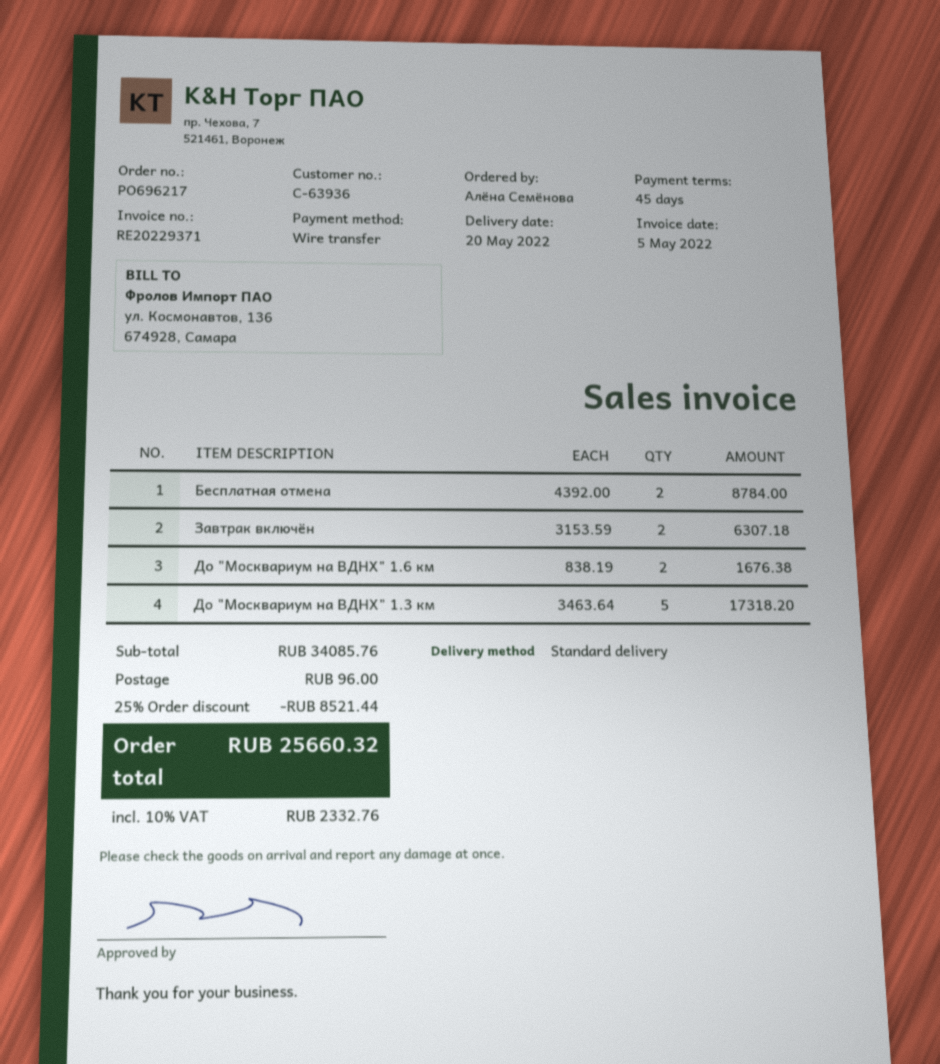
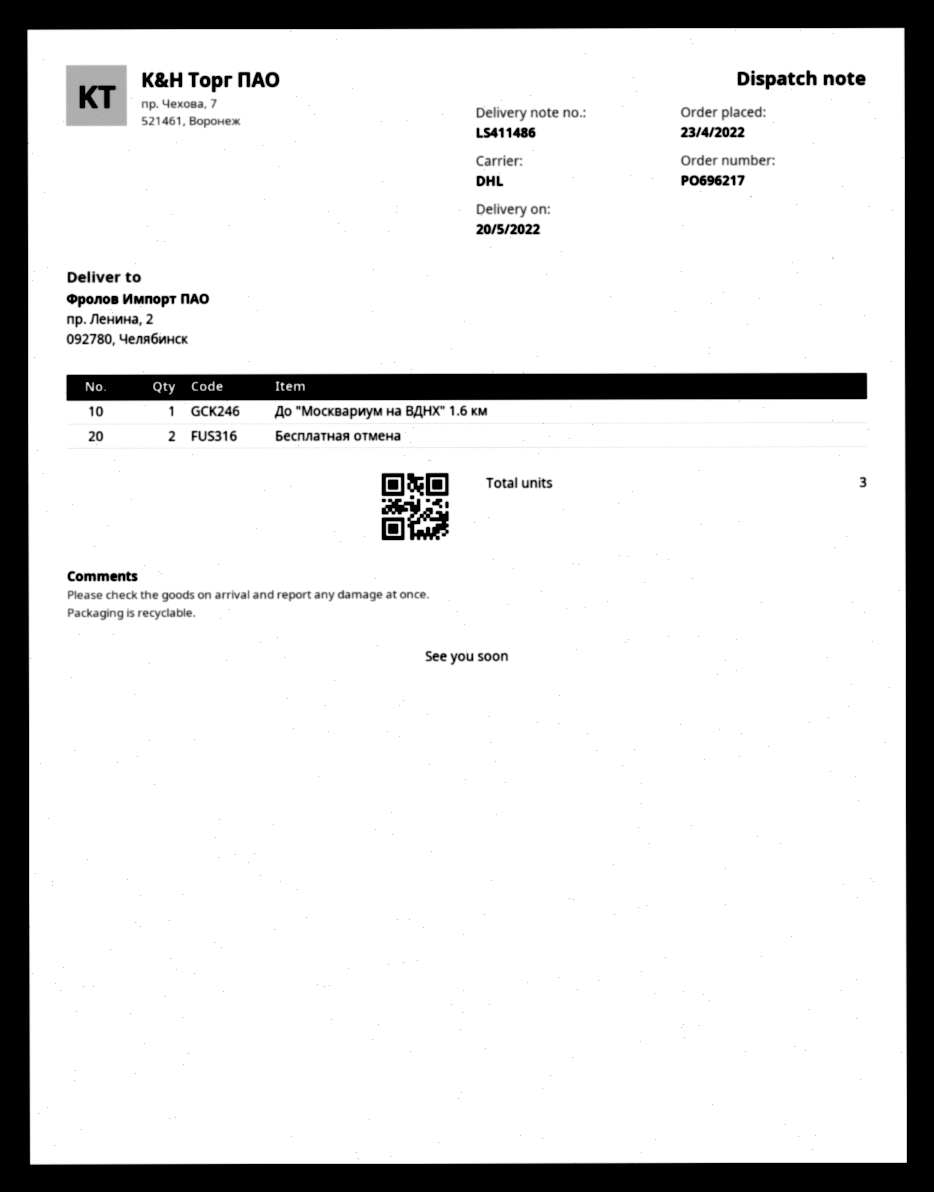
shipping method: standard -> DHL
Завтрак включён: 2 -> none
До "Москвариум на ВДНХ" 1.6 км: 2 -> 1
До "Москвариум на ВДНХ" 1.3 км: 5 -> none

